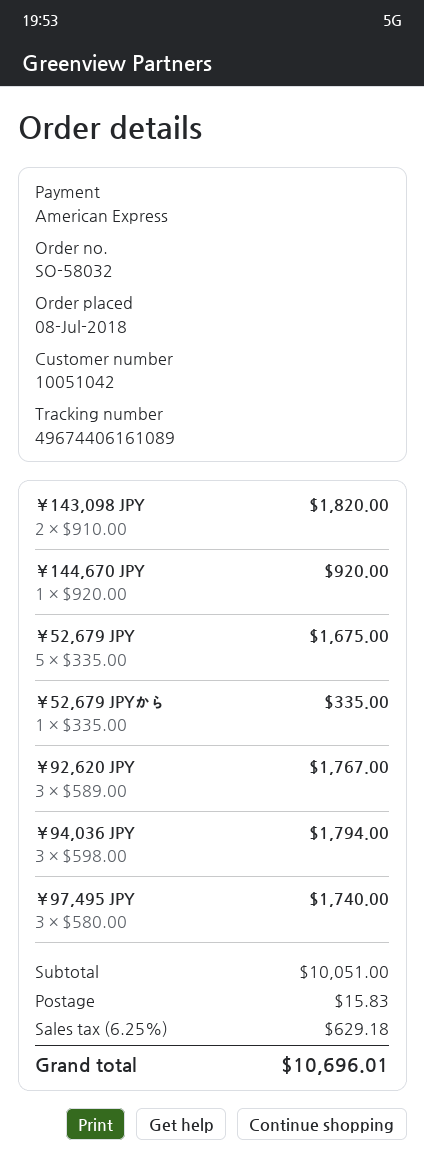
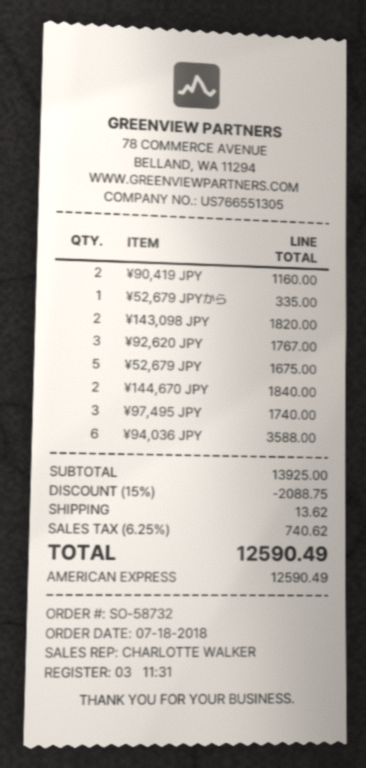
order number: SO-58032 -> SO-58732
order date: 2018-07-08 -> 2018-07-18
¥144,670 JPY: 1 for 920.00 -> 2 for 1840.00
¥94,036 JPY: 3 for 1794.00 -> 6 for 3588.00
¥90,419 JPY: none -> 2 for 1160.00
subtotal: 10051.00 -> 13925.00
discount: none -> 15% = 2088.75
shipping: 15.83 -> 13.62
tax: 6.25% = 629.18 -> 6.25% = 740.62
total: 10696.01 -> 12590.49

